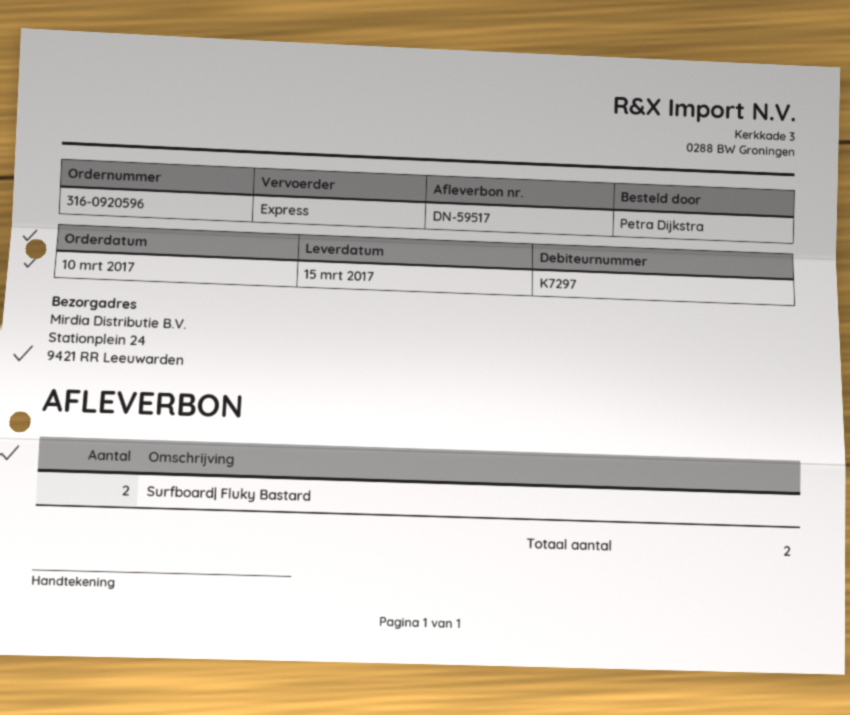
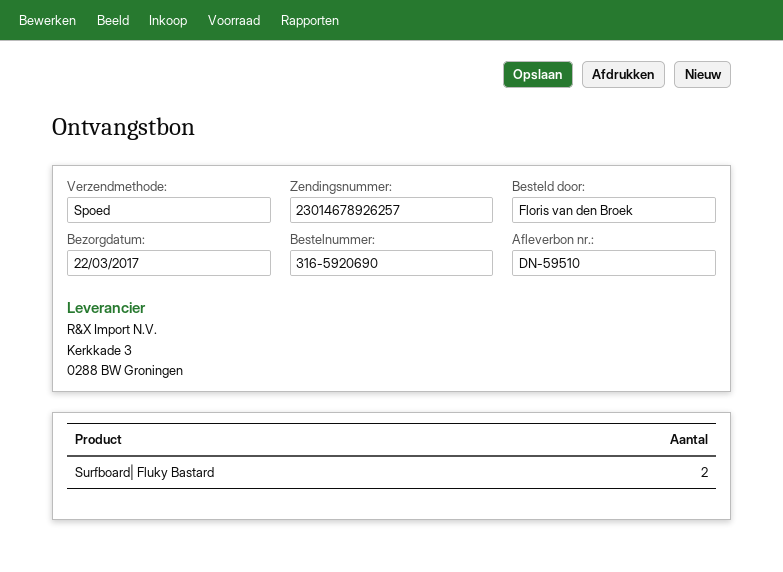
order number: 316-0920596 -> 316-5920690
delivery note number: DN-59517 -> DN-59510
delivery date: 2017-03-15 -> 2017-03-22
ordered by: Petra Dijkstra -> Floris van den Broek

